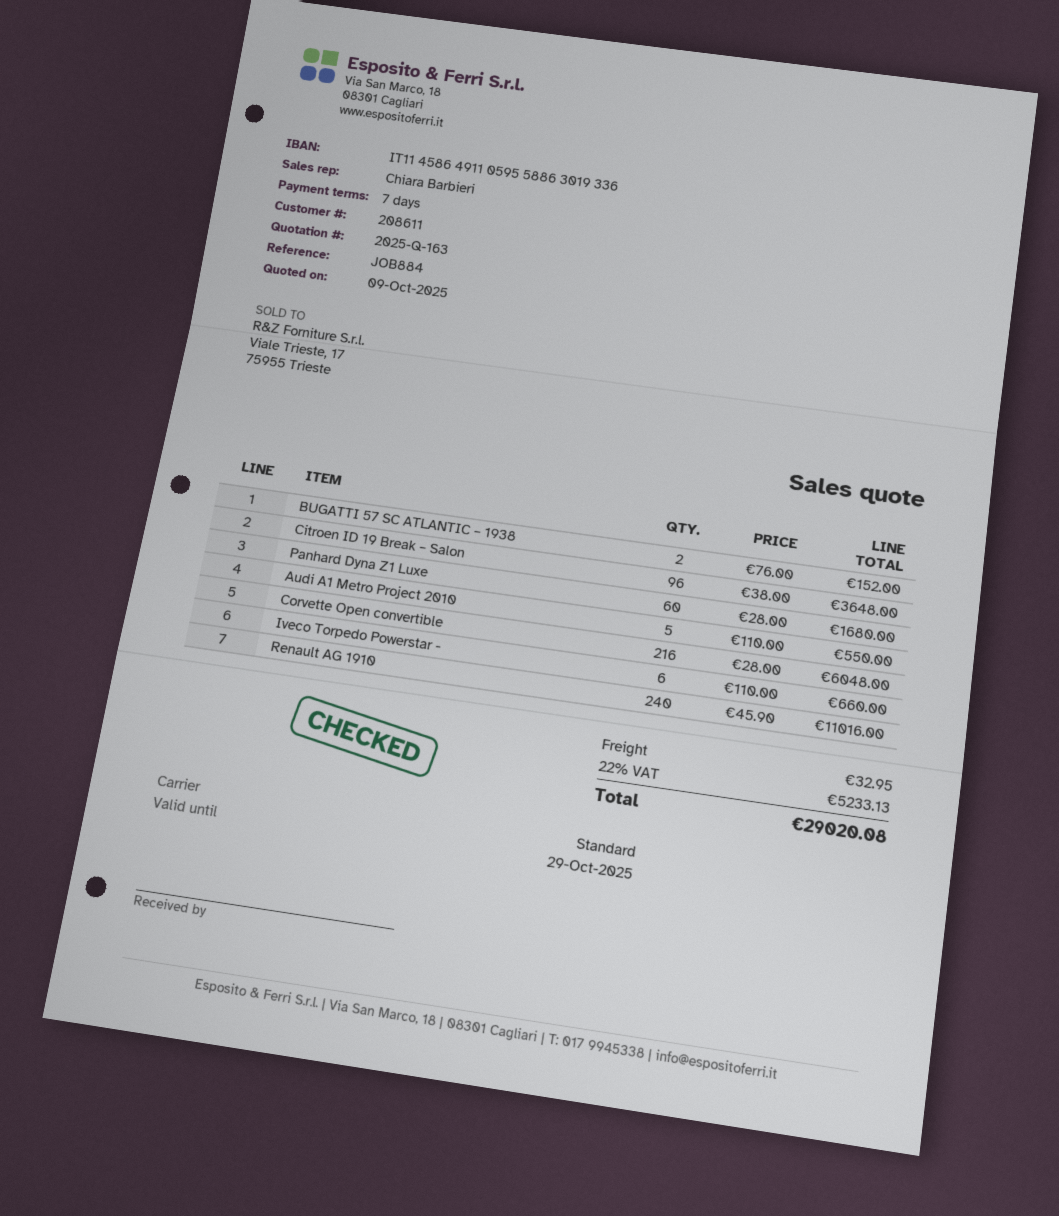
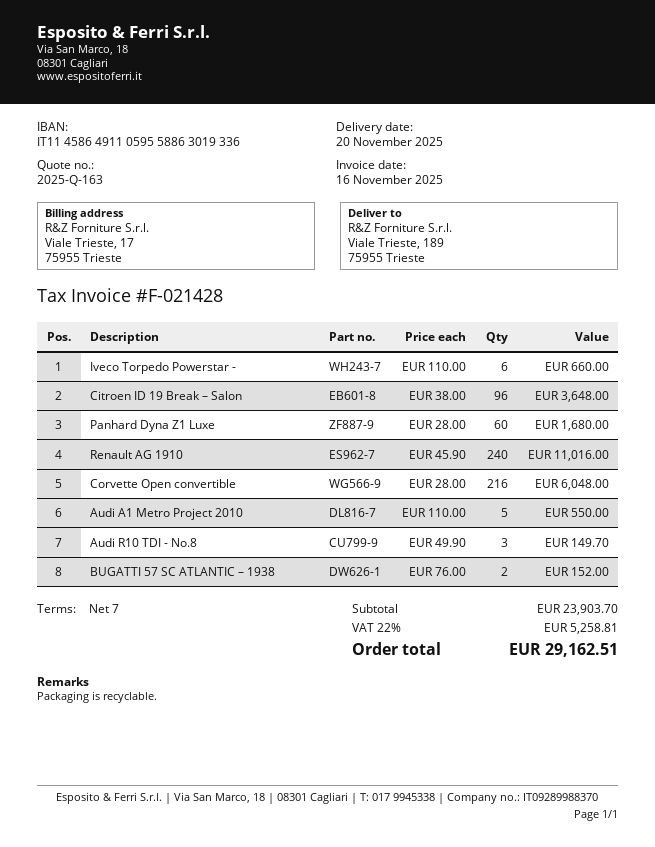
Audi R10 TDI - No.8: none -> 3 x 49.90 = 149.70
shipping: 32.95 -> none
tax: 22% = 5233.13 -> 22% = 5258.81
total: 29020.08 -> 29162.51

